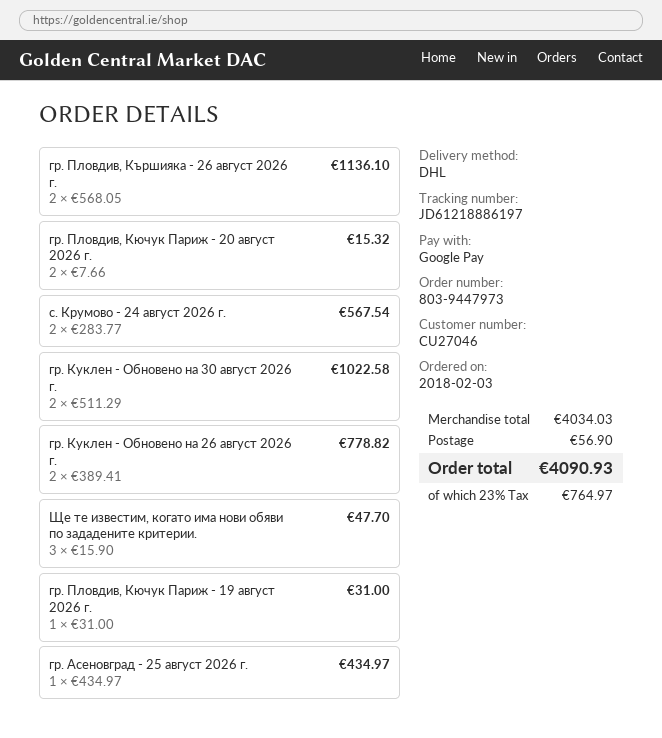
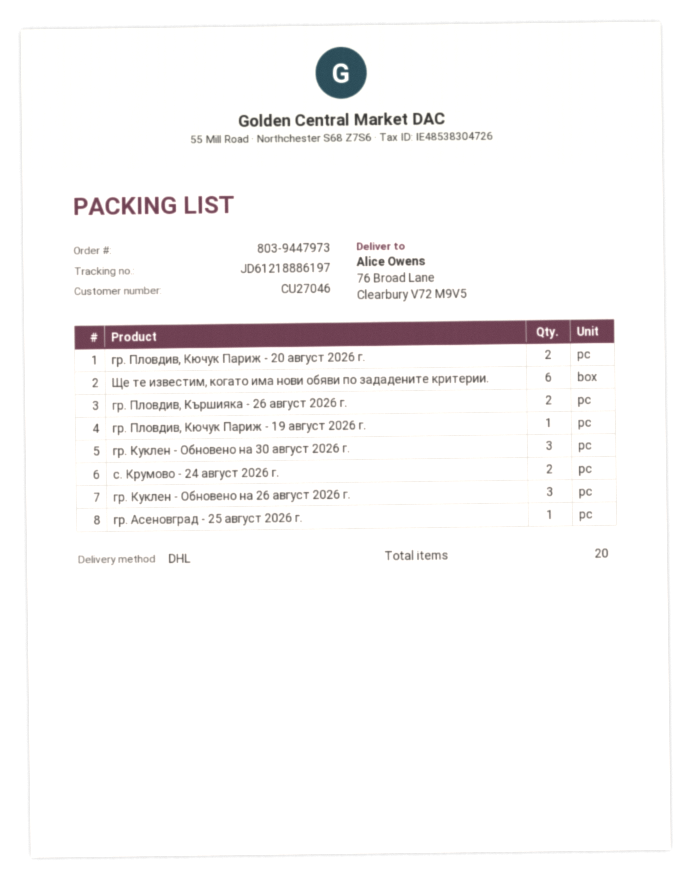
гр. Куклен - Обновено на 30 август 2026 г.: 2 -> 3
гр. Куклен - Обновено на 26 август 2026 г.: 2 -> 3
Ще те известим, когато има нови обяви по зададените критерии.: 3 -> 6

